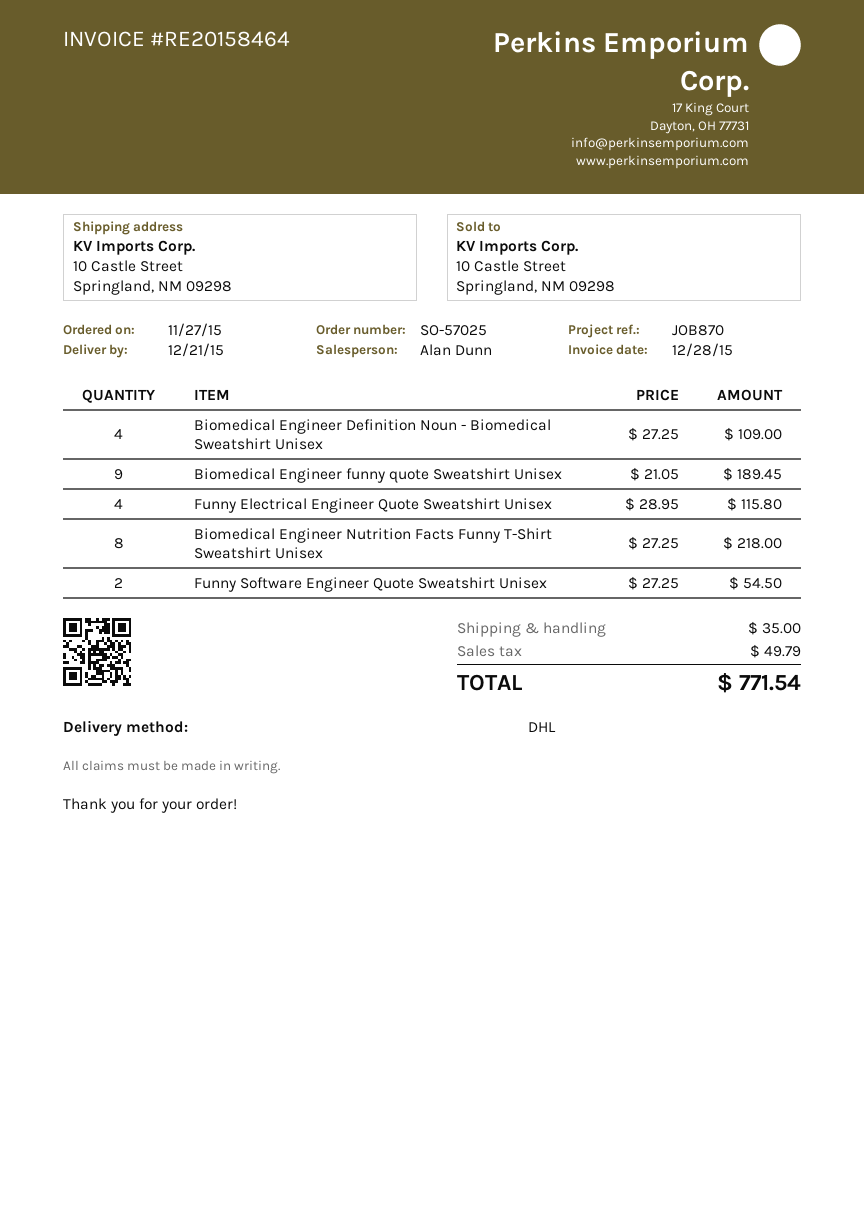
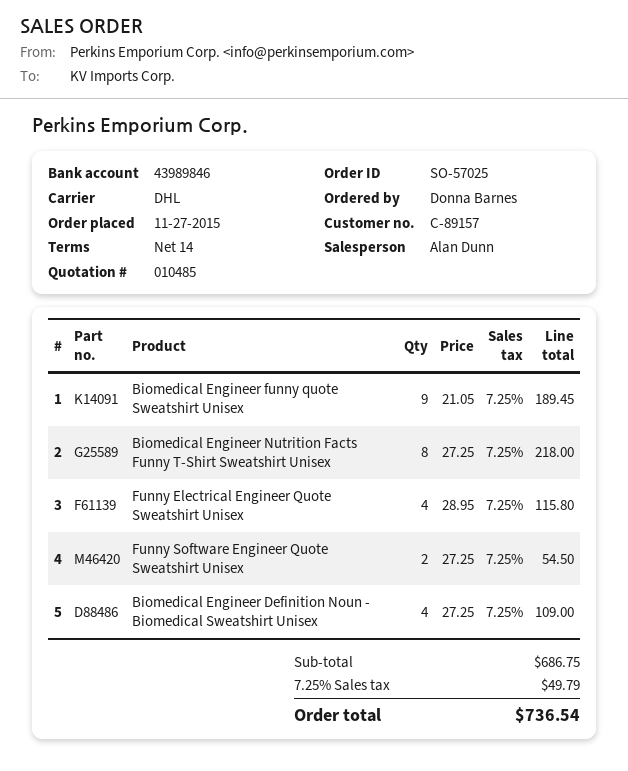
shipping: 35.00 -> none
total: 771.54 -> 736.54

